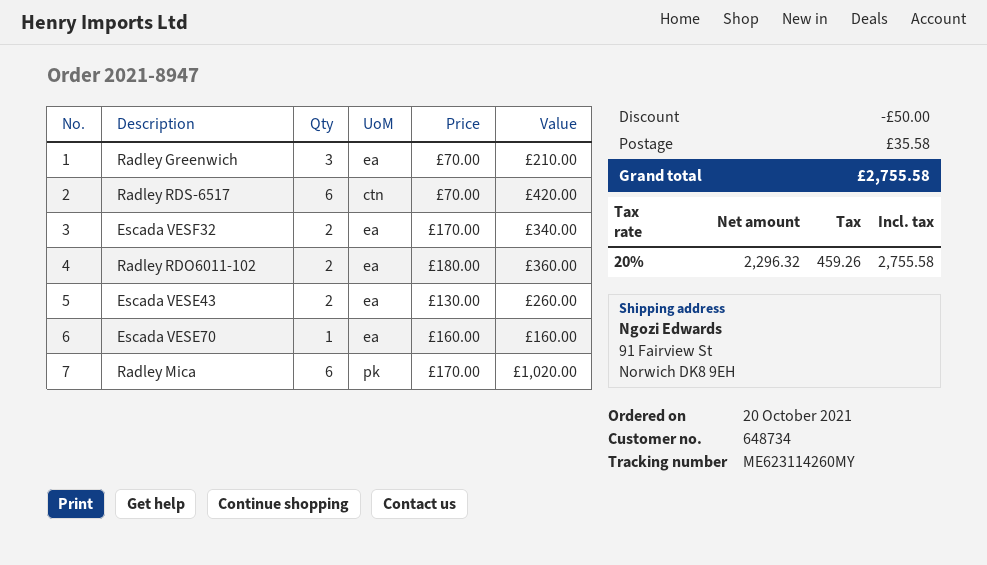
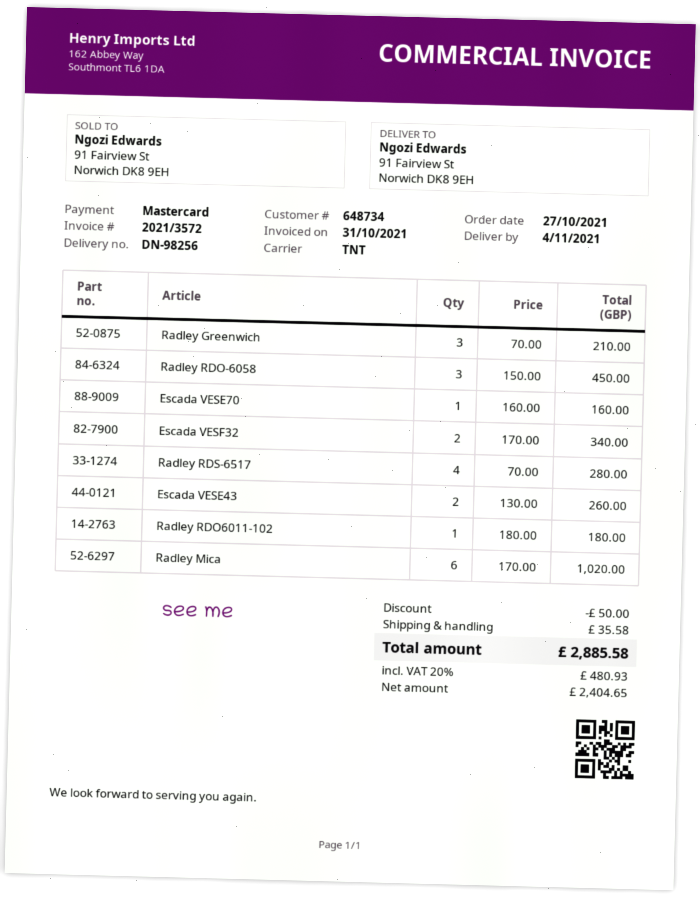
order date: 2021-10-20 -> 2021-10-27
Radley RDS-6517: 6 x 70.00 = 420.00 -> 4 x 70.00 = 280.00
Radley RDO6011-102: 2 x 180.00 = 360.00 -> 1 x 180.00 = 180.00
Radley RDO-6058: none -> 3 x 150.00 = 450.00
net: 2296.32 -> 2404.65
tax: 20% = 459.26 -> 20% = 480.93
total: 2755.58 -> 2885.58

